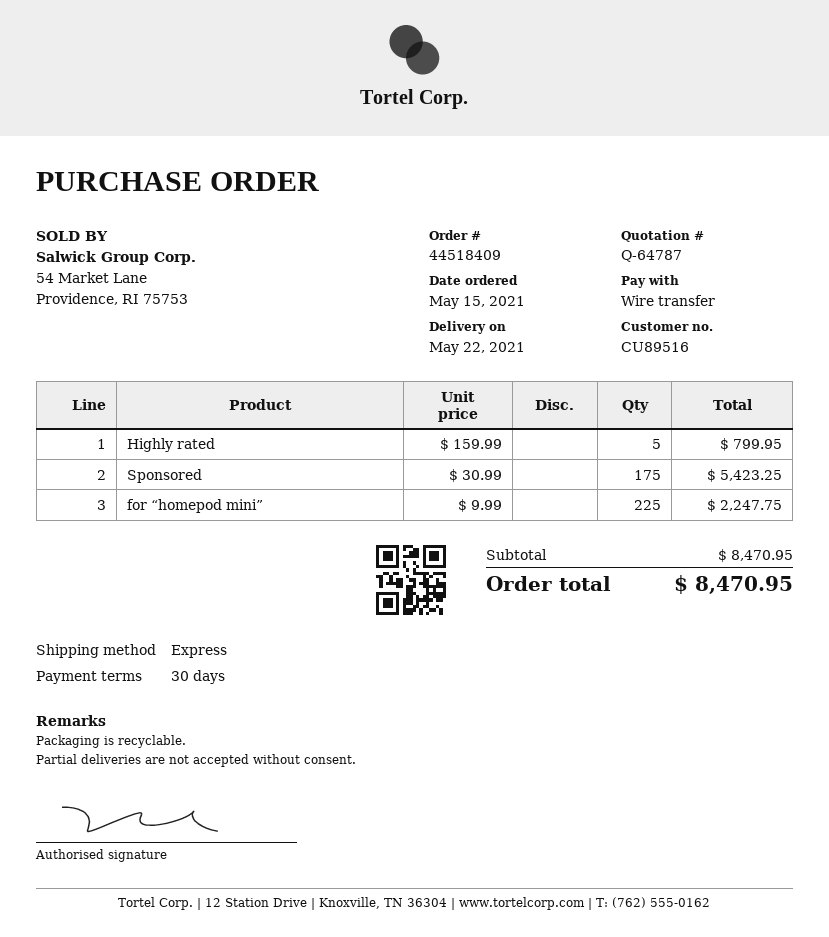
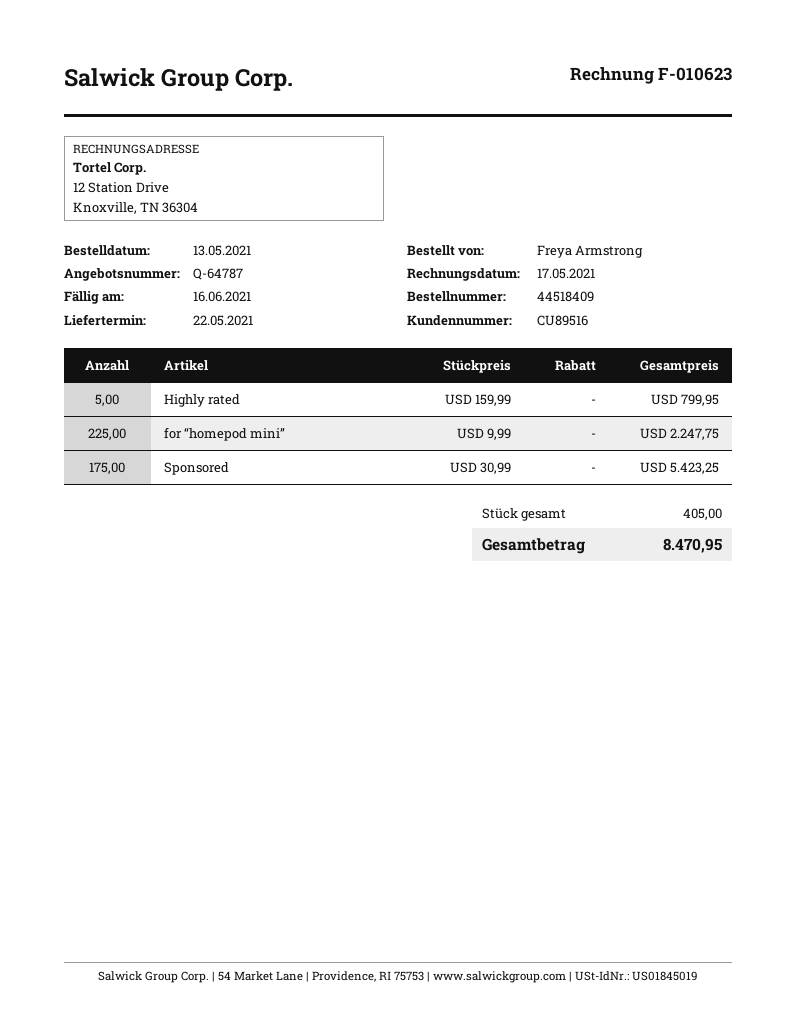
order date: 2021-05-15 -> 2021-05-13

